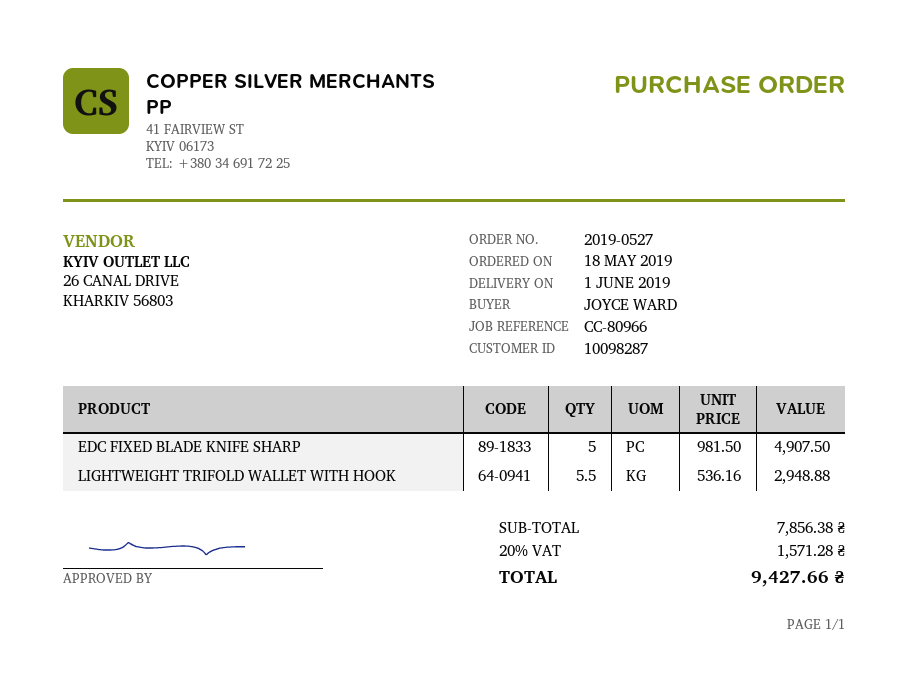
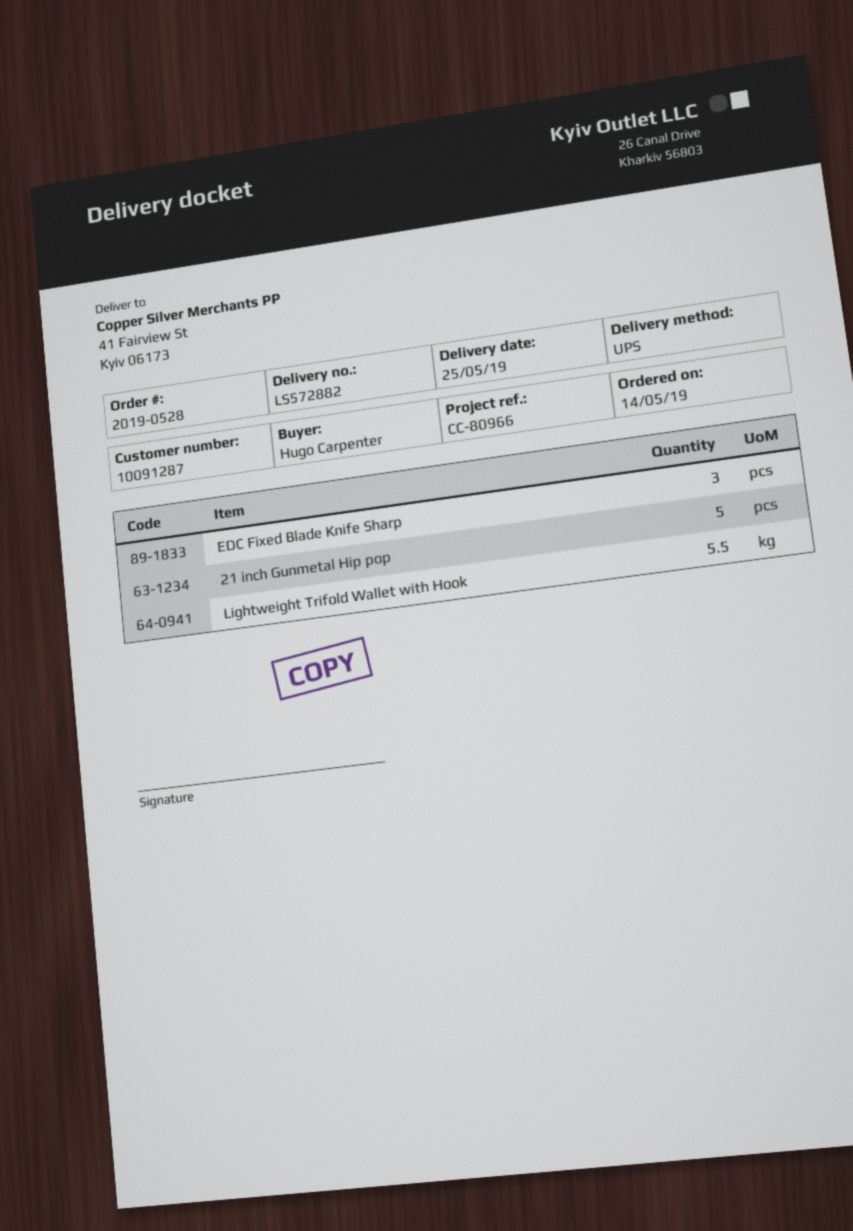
order number: 2019-0527 -> 2019-0528
order date: 2019-05-18 -> 2019-05-14
delivery date: 2019-06-01 -> 2019-05-25
customer number: 10098287 -> 10091287
ordered by: JOYCE WARD -> Hugo Carpenter
EDC FIXED BLADE KNIFE SHARP: 5 -> 3
21 inch Gunmetal Hip pop: none -> 5

